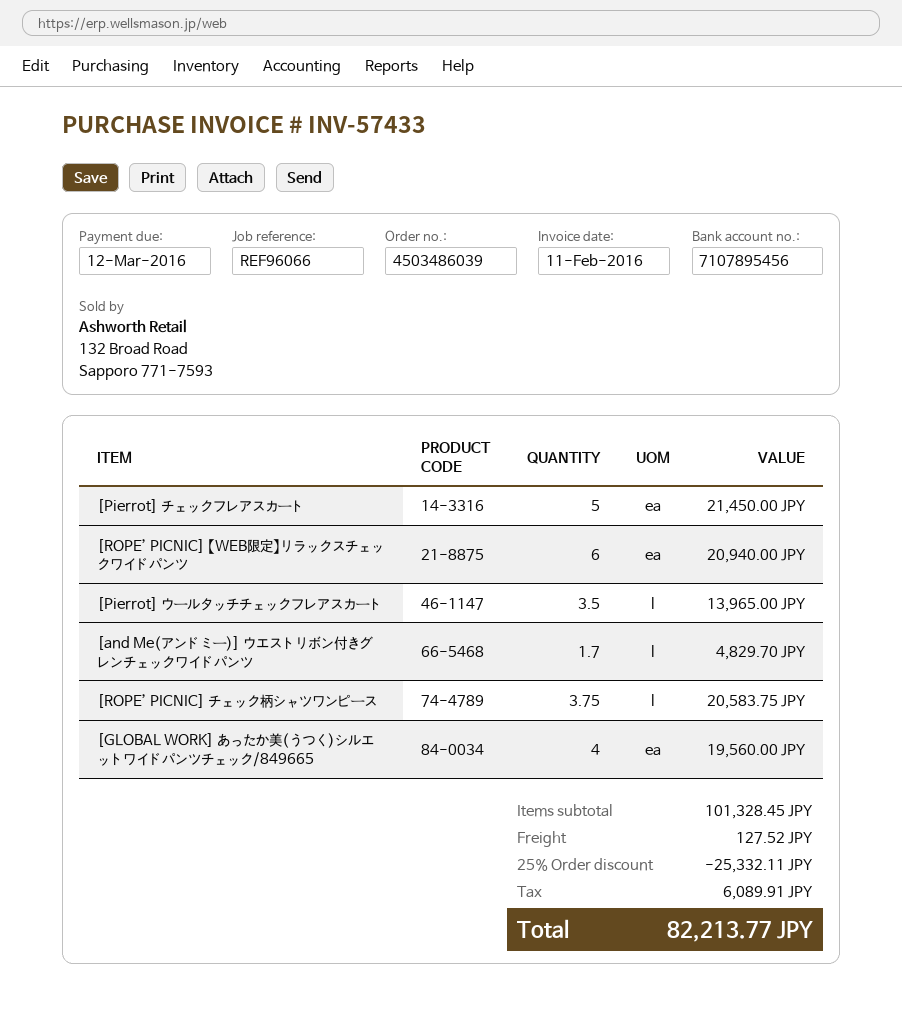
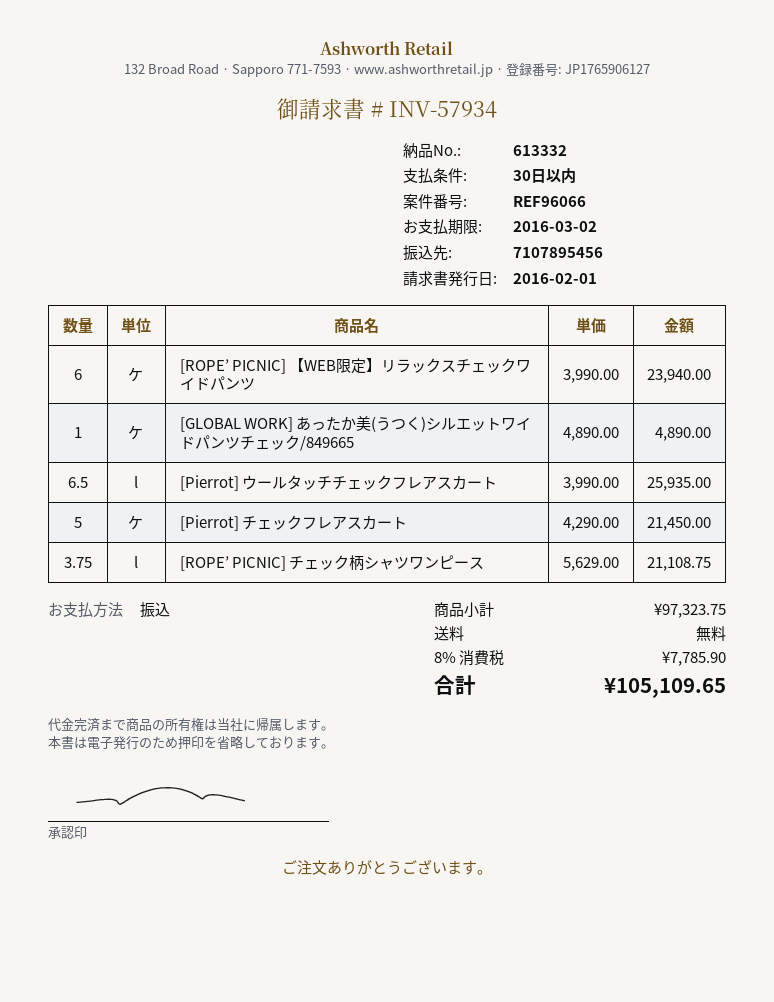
invoice number: INV-57433 -> INV-57934
invoice date: 2016-02-11 -> 2016-02-01
due date: 2016-03-12 -> 2016-03-02
[ROPE’ PICNIC] 【WEB限定】リラックスチェックワイドパンツ: 6 for 20940.00 -> 6 for 23940.00
[Pierrot] ウールタッチチェックフレアスカート: 3.5 for 13965.00 -> 6.5 for 25935.00
[and Me(アンドミー)] ウエストリボン付きグレンチェックワイドパンツ: 1.7 for 4829.70 -> none
[ROPE’ PICNIC] チェック柄シャツワンピース: 3.75 for 20583.75 -> 3.75 for 21108.75
[GLOBAL WORK] あったか美(うつく)シルエットワイドパンツチェック/849665: 4 for 19560.00 -> 1 for 4890.00
subtotal: 101328.45 -> 97323.75
discount: 25% = 25332.11 -> none
shipping: 127.52 -> 0.00
tax: 6089.91 -> 7785.90
total: 82213.77 -> 105109.65

